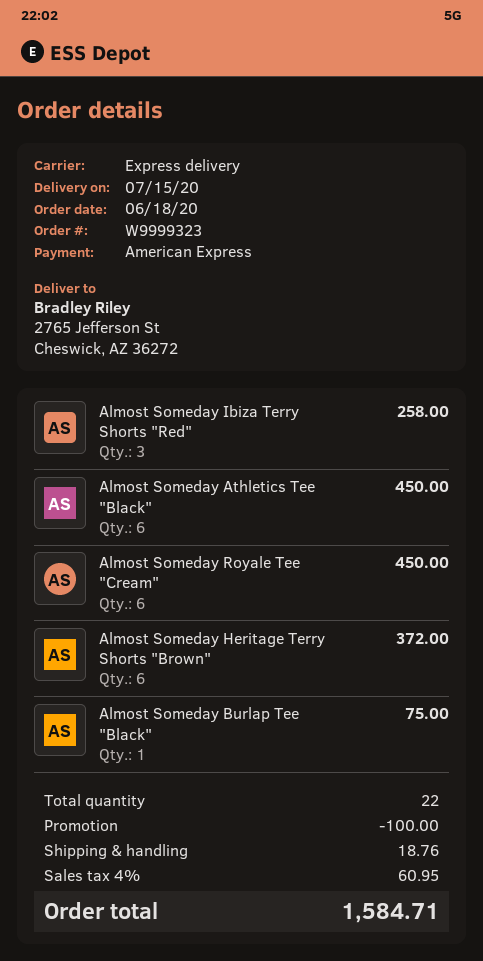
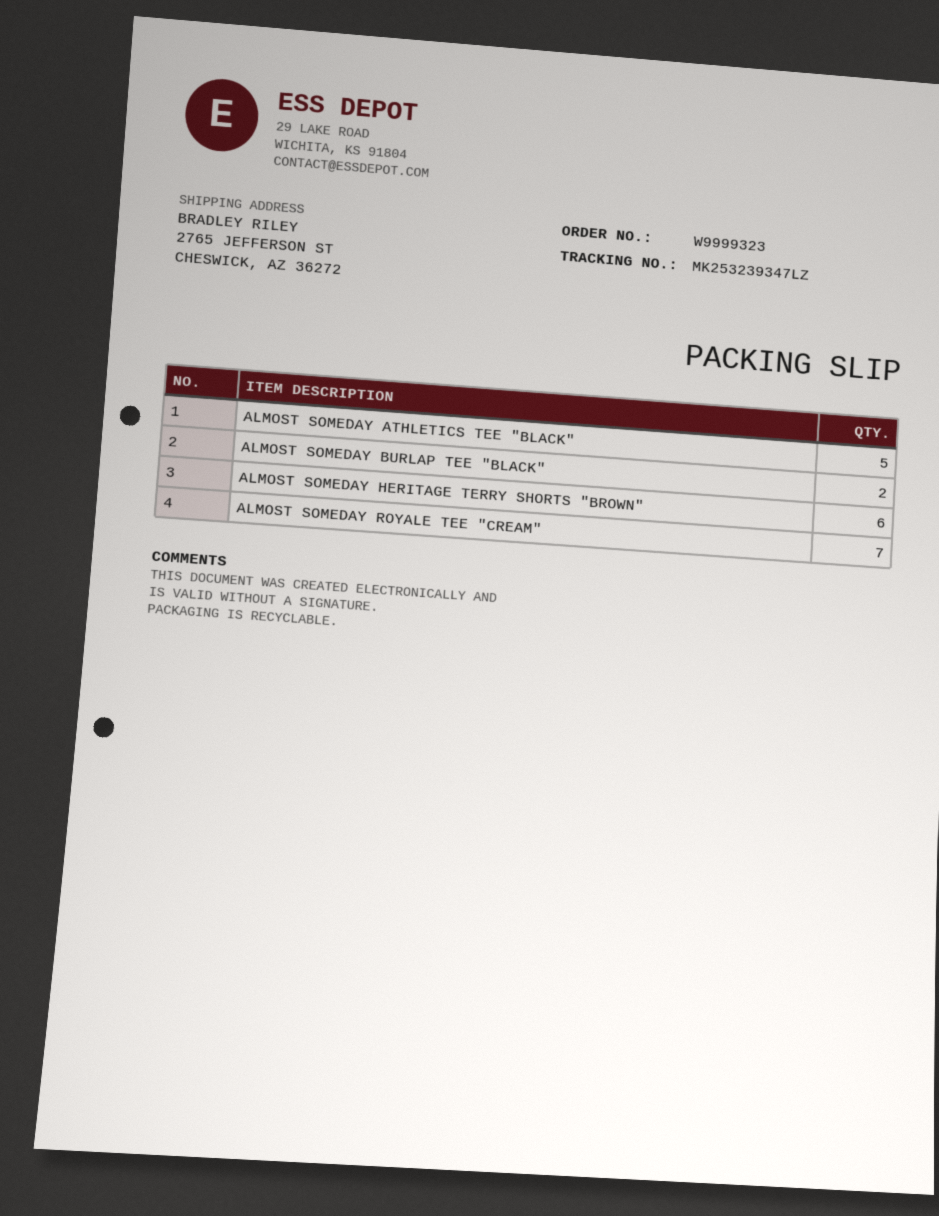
Almost Someday Ibiza Terry Shorts "Red": 3 -> none
Almost Someday Athletics Tee "Black": 6 -> 5
Almost Someday Royale Tee "Cream": 6 -> 7
Almost Someday Burlap Tee "Black": 1 -> 2

